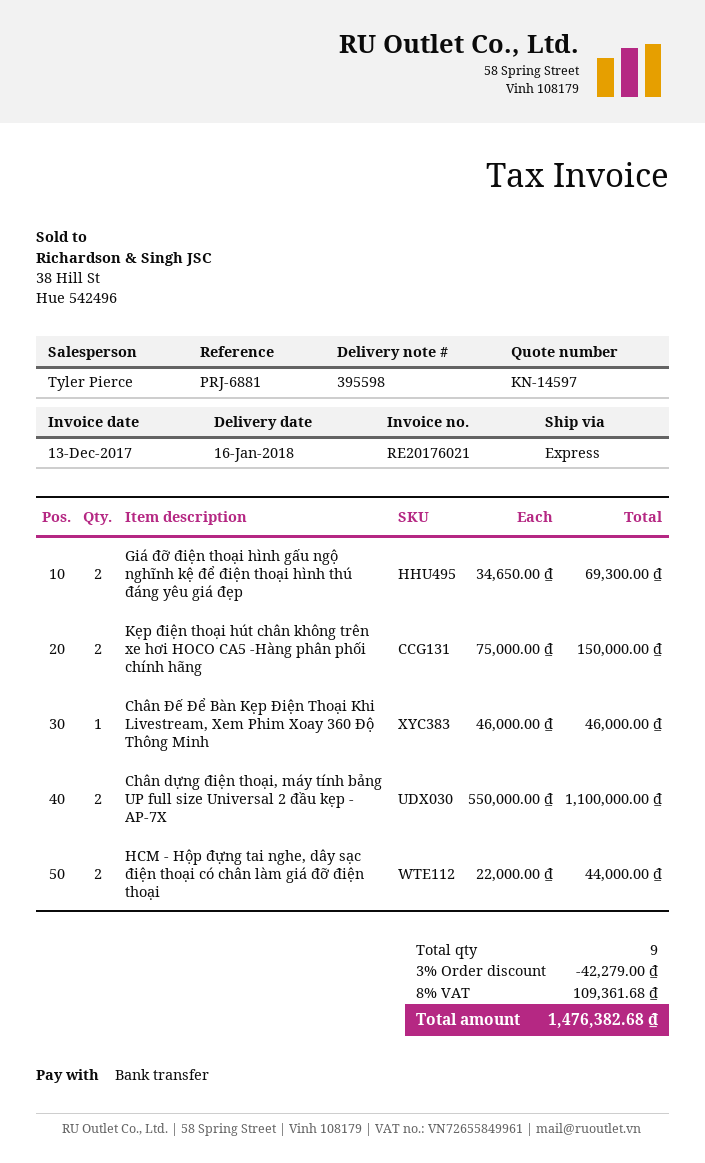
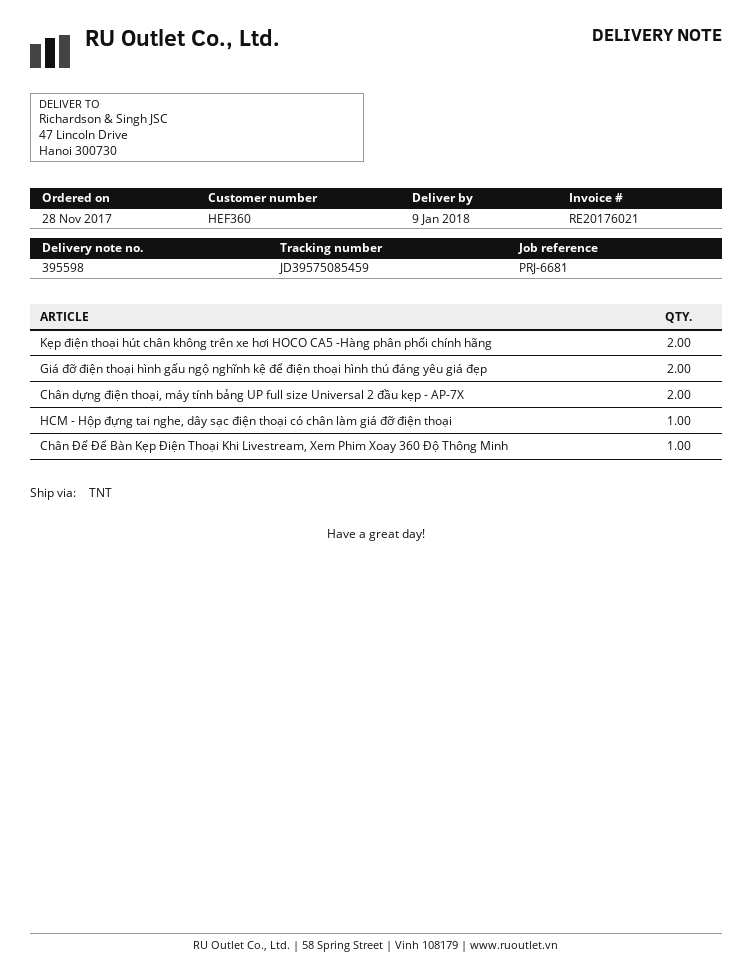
delivery date: 2018-01-16 -> 2018-01-09
reference: PRJ-6881 -> PRJ-6681
shipping method: express -> TNT
HCM - Hộp đựng tai nghe, dây sạc điện thoại có chân làm giá đỡ điện thoại: 2 -> 1

